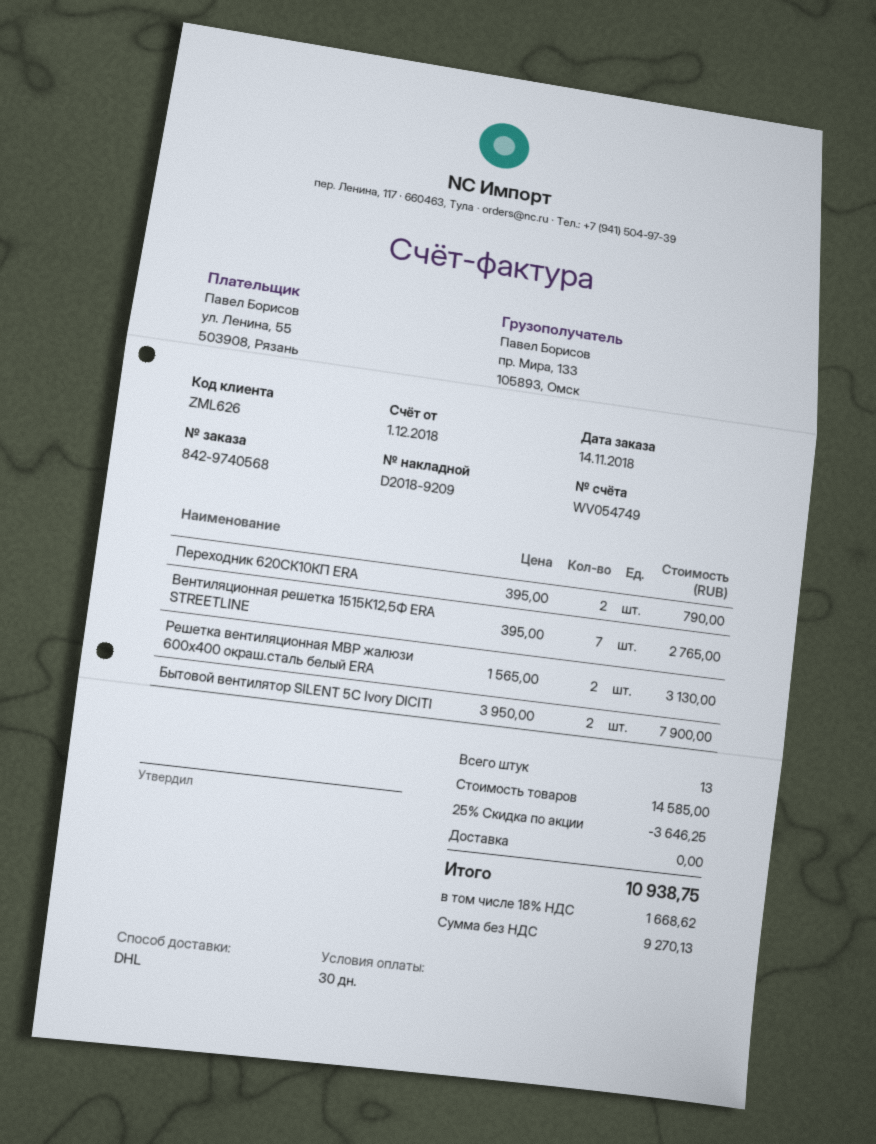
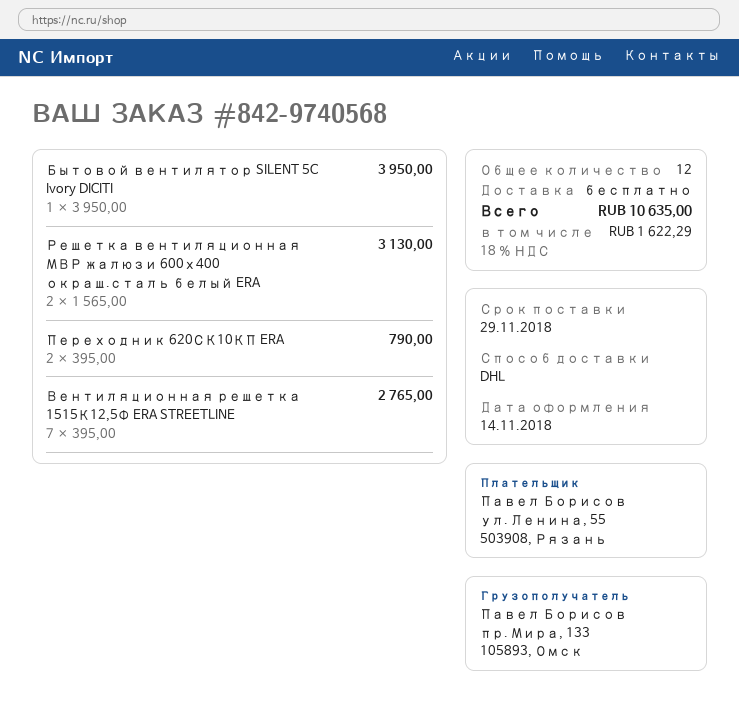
Бытовой вентилятор SILENT 5C Ivory DICITI: 2 x 3950.00 = 7900.00 -> 1 x 3950.00 = 3950.00
total quantity: 13 -> 12
discount: 25% = 3646.25 -> none
tax: 18% = 1668.62 -> 18% = 1622.29
total: 10938.75 -> 10635.00

